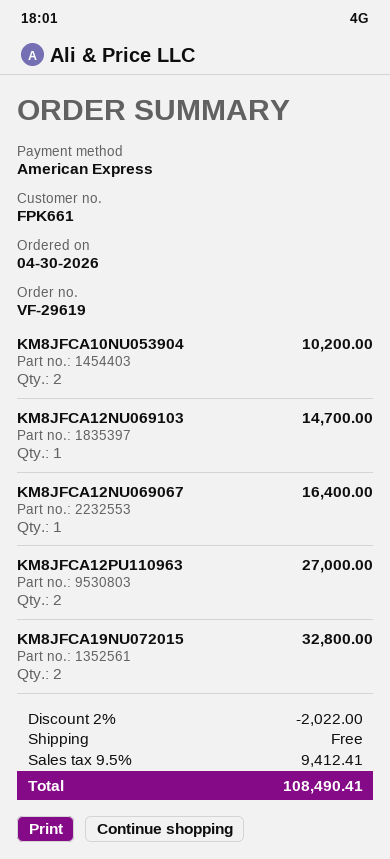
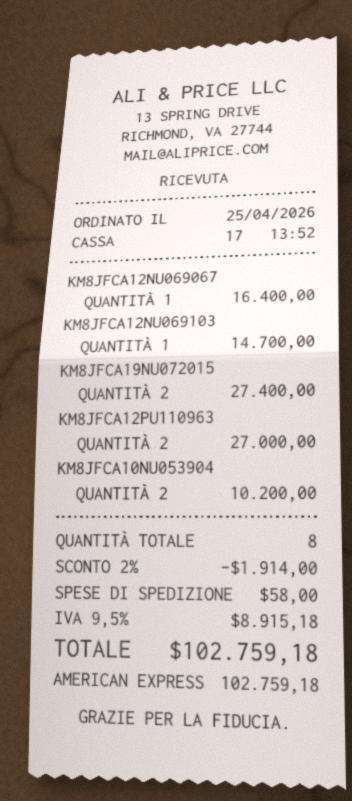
order date: 2026-04-30 -> 2026-04-25
KM8JFCA19NU072015: 2 for 32800.00 -> 2 for 27400.00
discount: 2% = 2022.00 -> 2% = 1914.00
shipping: 0.00 -> 58.00
tax: 9.5% = 9412.41 -> 9.5% = 8915.18
total: 108490.41 -> 102759.18

